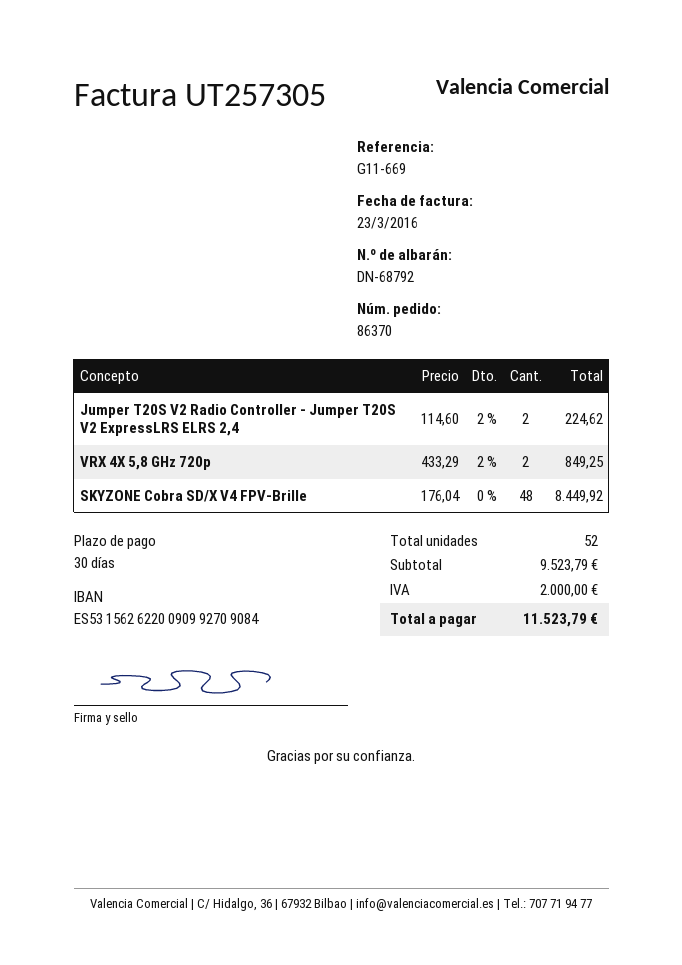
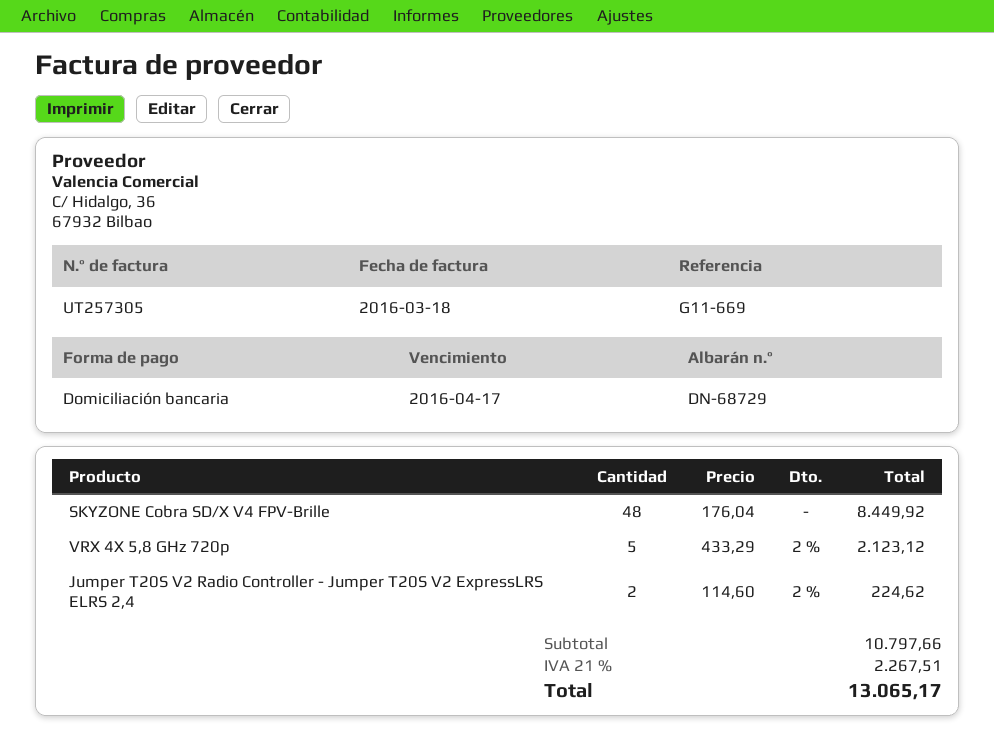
delivery note number: DN-68792 -> DN-68729
invoice date: 2016-03-23 -> 2016-03-18
VRX 4X 5,8 GHz 720p: 2 x 433.29 - 2% = 849.25 -> 5 x 433.29 - 2% = 2123.12
subtotal: 9523.79 -> 10797.66
tax: 2000.00 -> 2267.51
total: 11523.79 -> 13065.17

